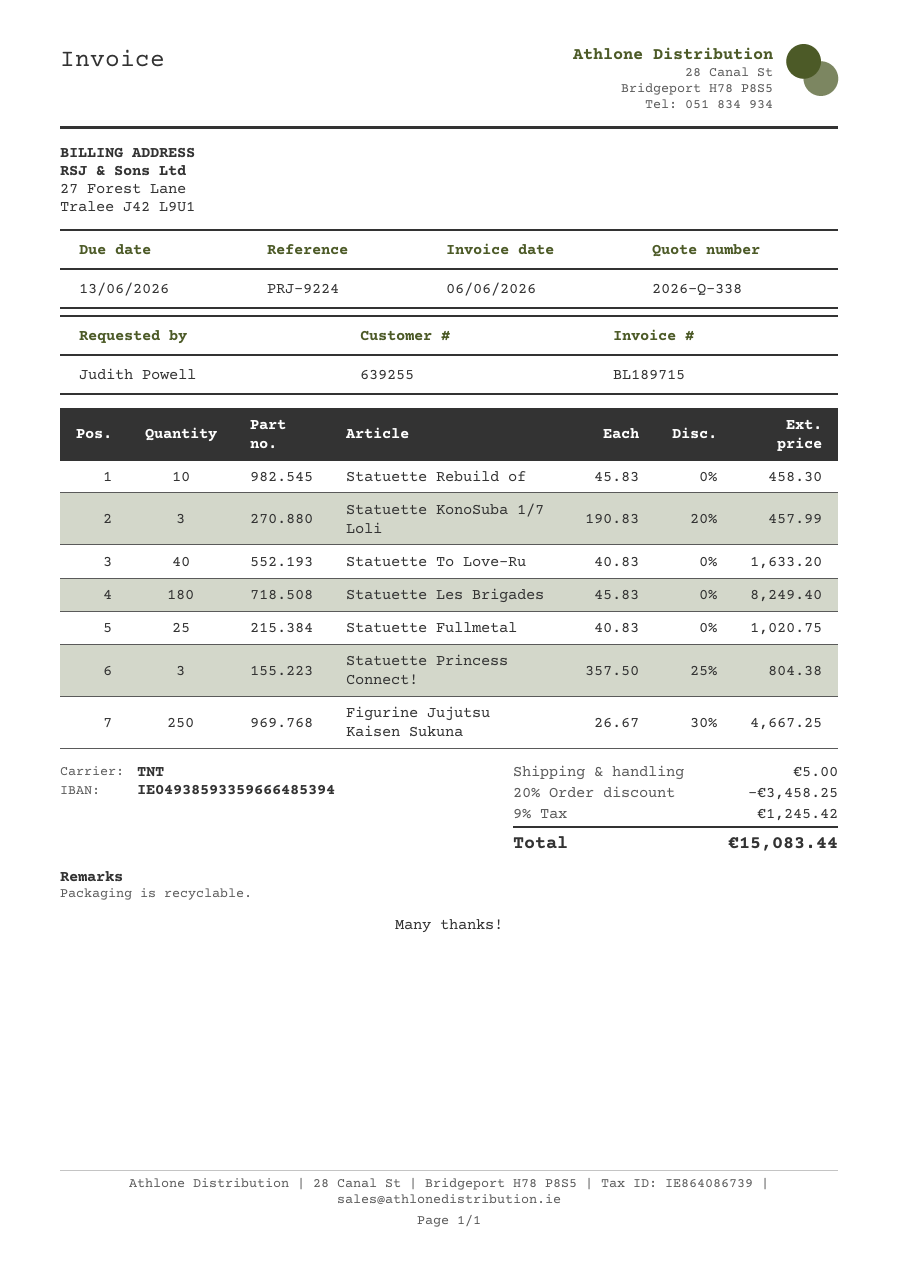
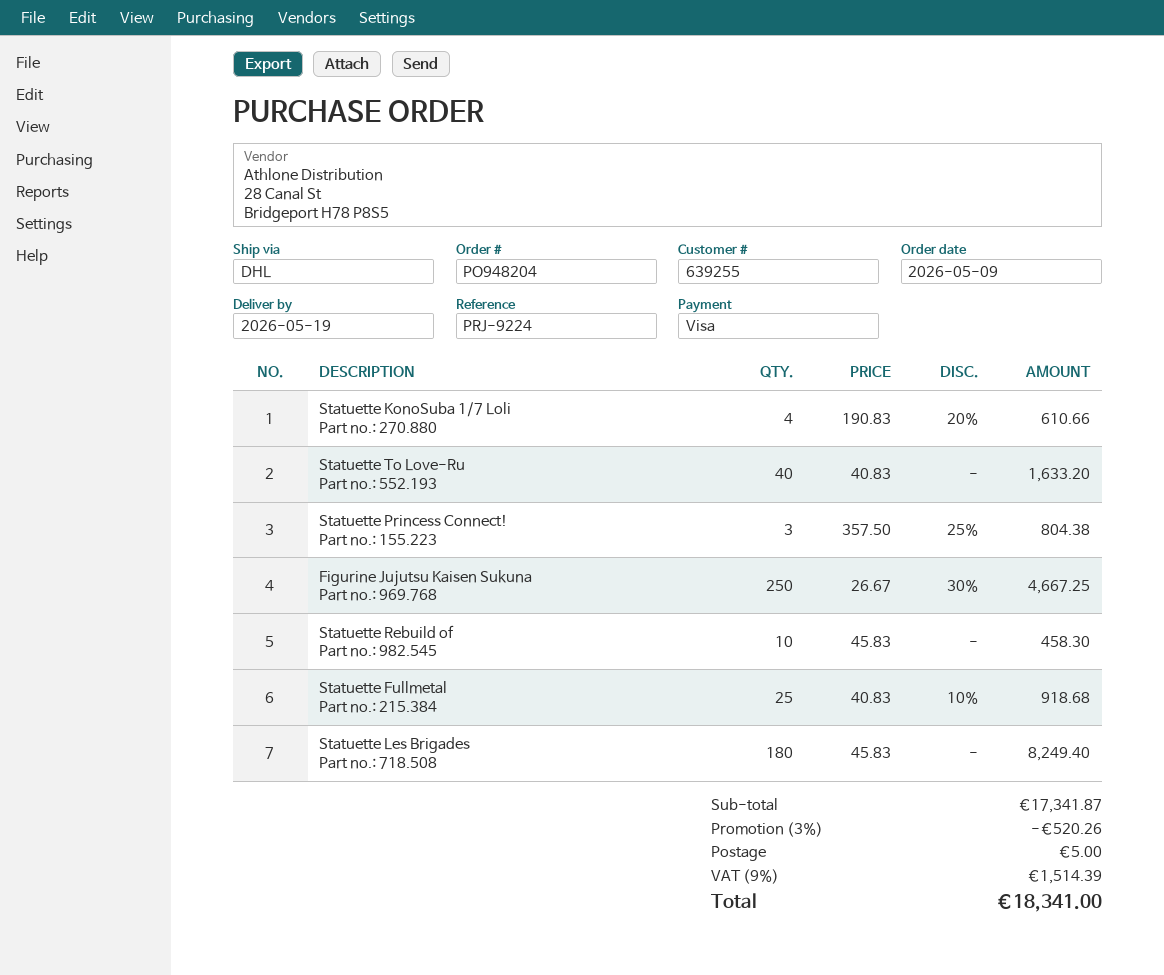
shipping method: TNT -> DHL
Statuette KonoSuba 1/7 Loli: 3 x 190.83 - 20% = 457.99 -> 4 x 190.83 - 20% = 610.66
Statuette Fullmetal: 25 x 40.83 = 1020.75 -> 25 x 40.83 - 10% = 918.68
discount: 20% = 3458.25 -> 3% = 520.26
tax: 9% = 1245.42 -> 9% = 1514.39
total: 15083.44 -> 18341.00

